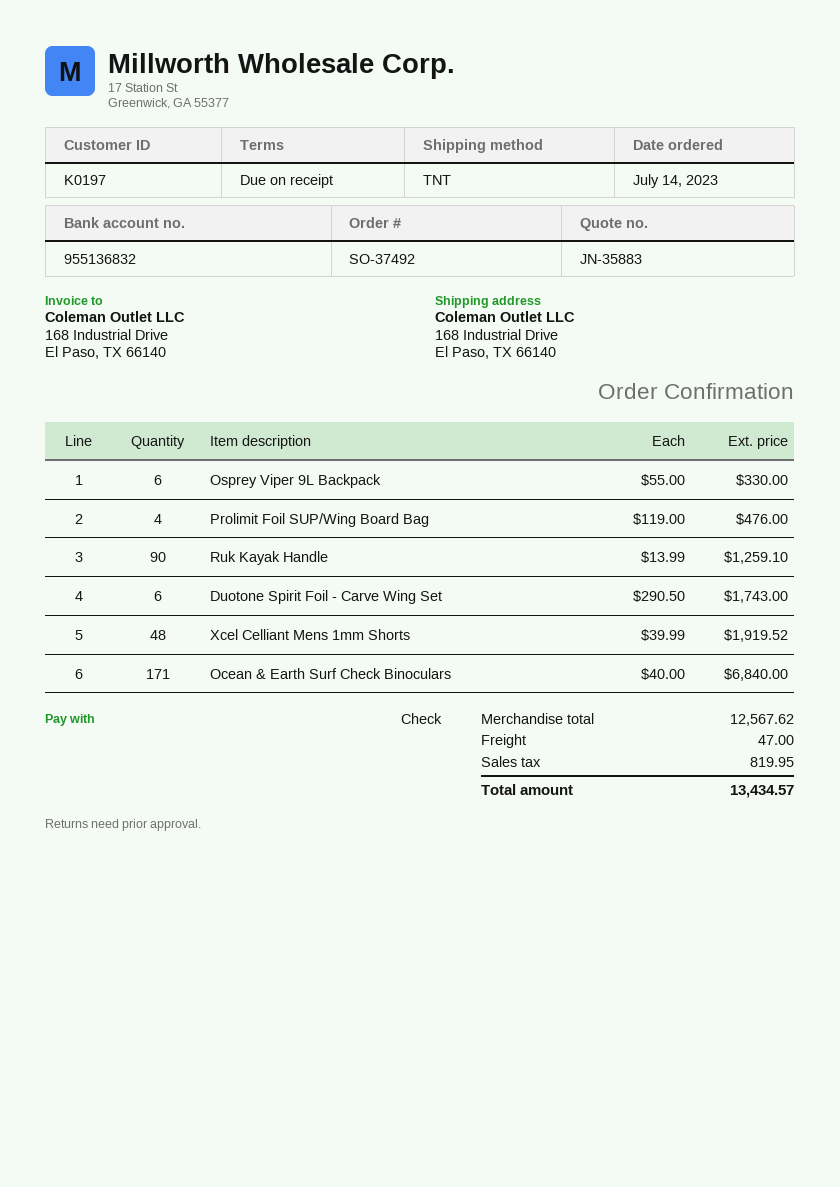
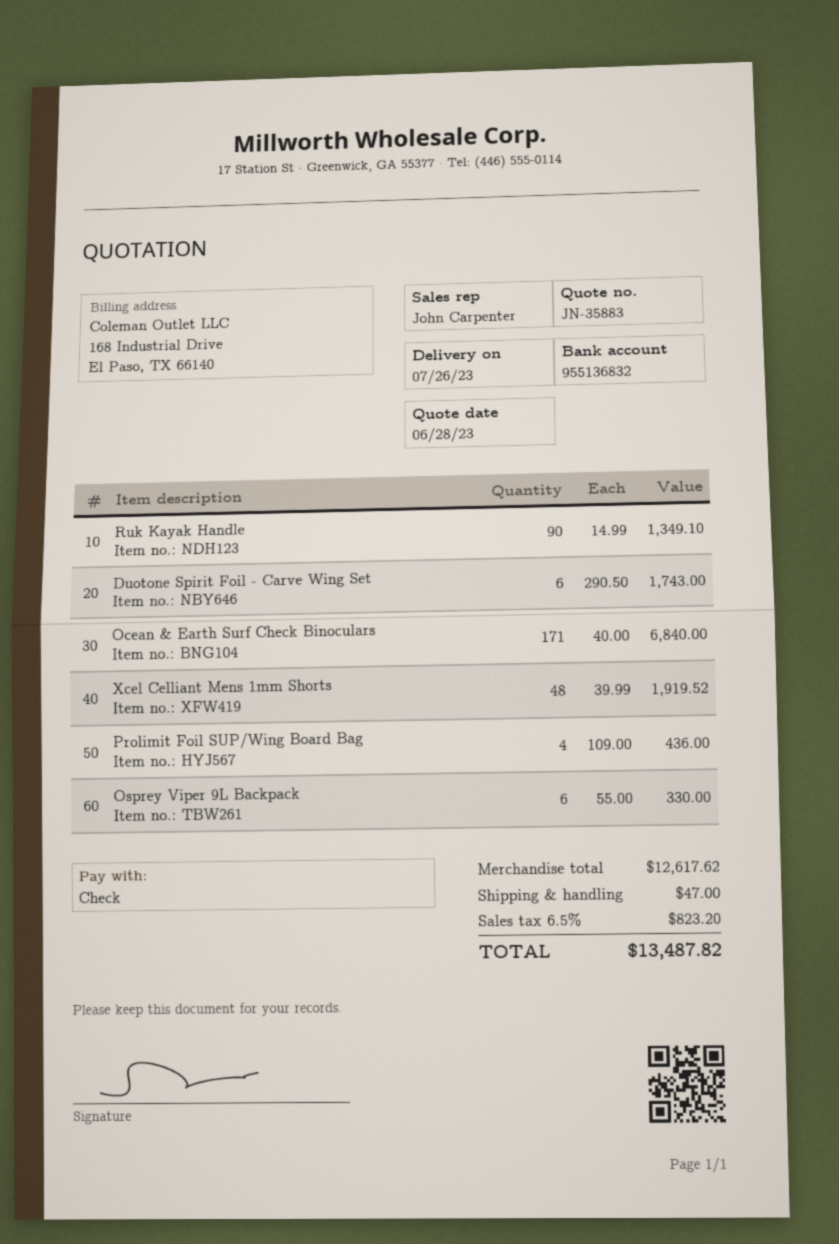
Prolimit Foil SUP/Wing Board Bag: 4 x 119.00 = 476.00 -> 4 x 109.00 = 436.00
Ruk Kayak Handle: 90 x 13.99 = 1259.10 -> 90 x 14.99 = 1349.10
subtotal: 12567.62 -> 12617.62
tax: 819.95 -> 823.20
total: 13434.57 -> 13487.82

